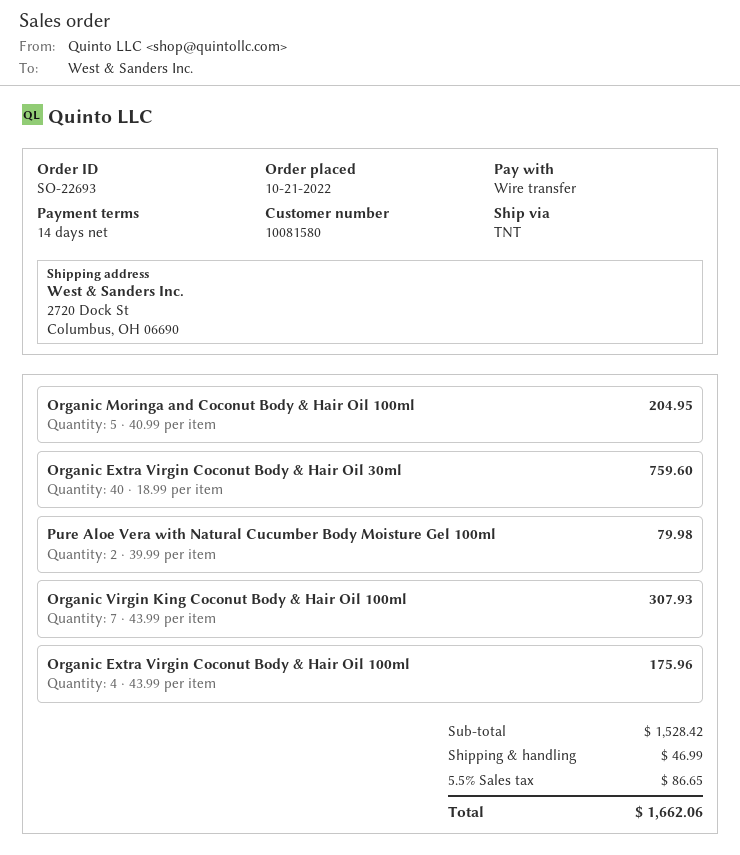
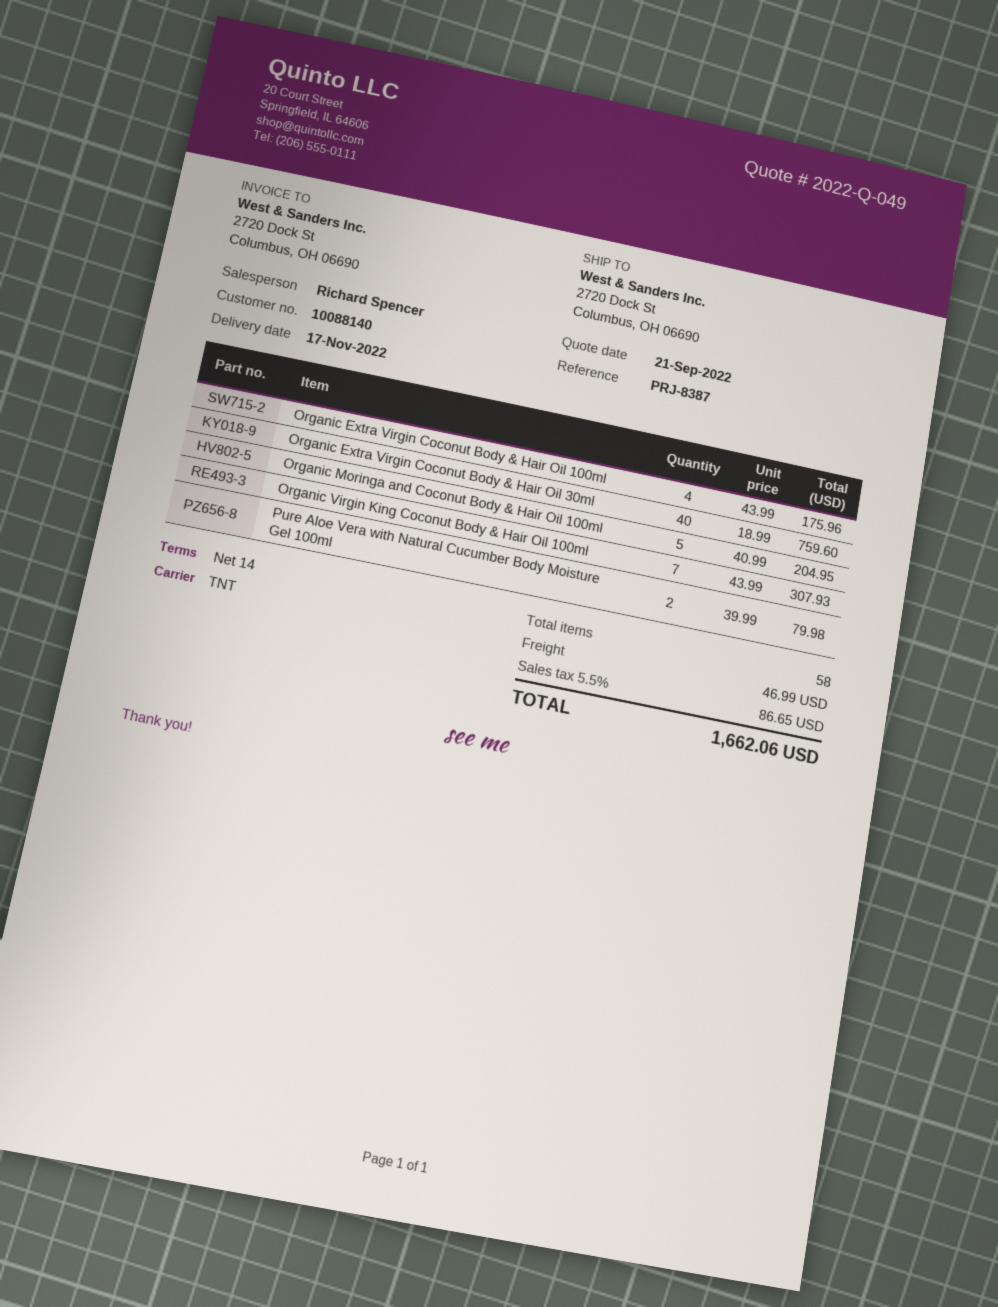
customer number: 10081580 -> 10088140

